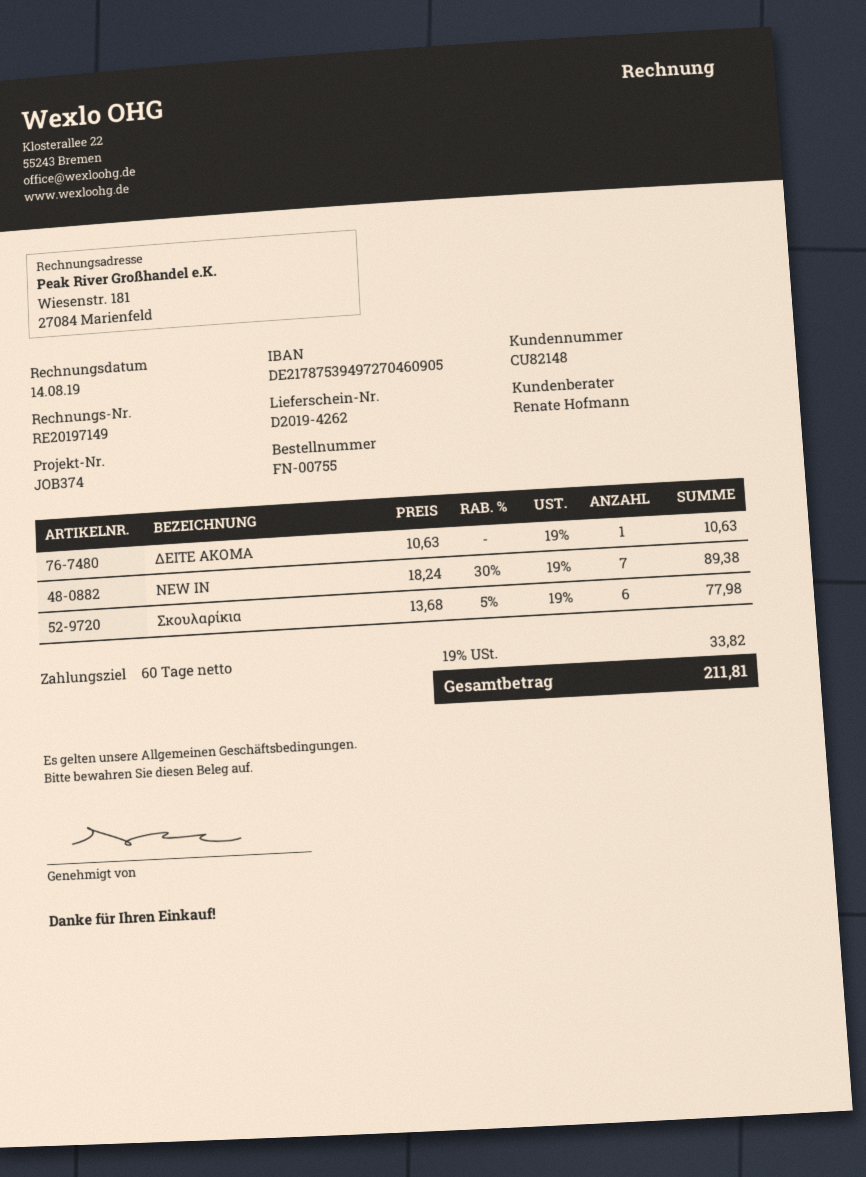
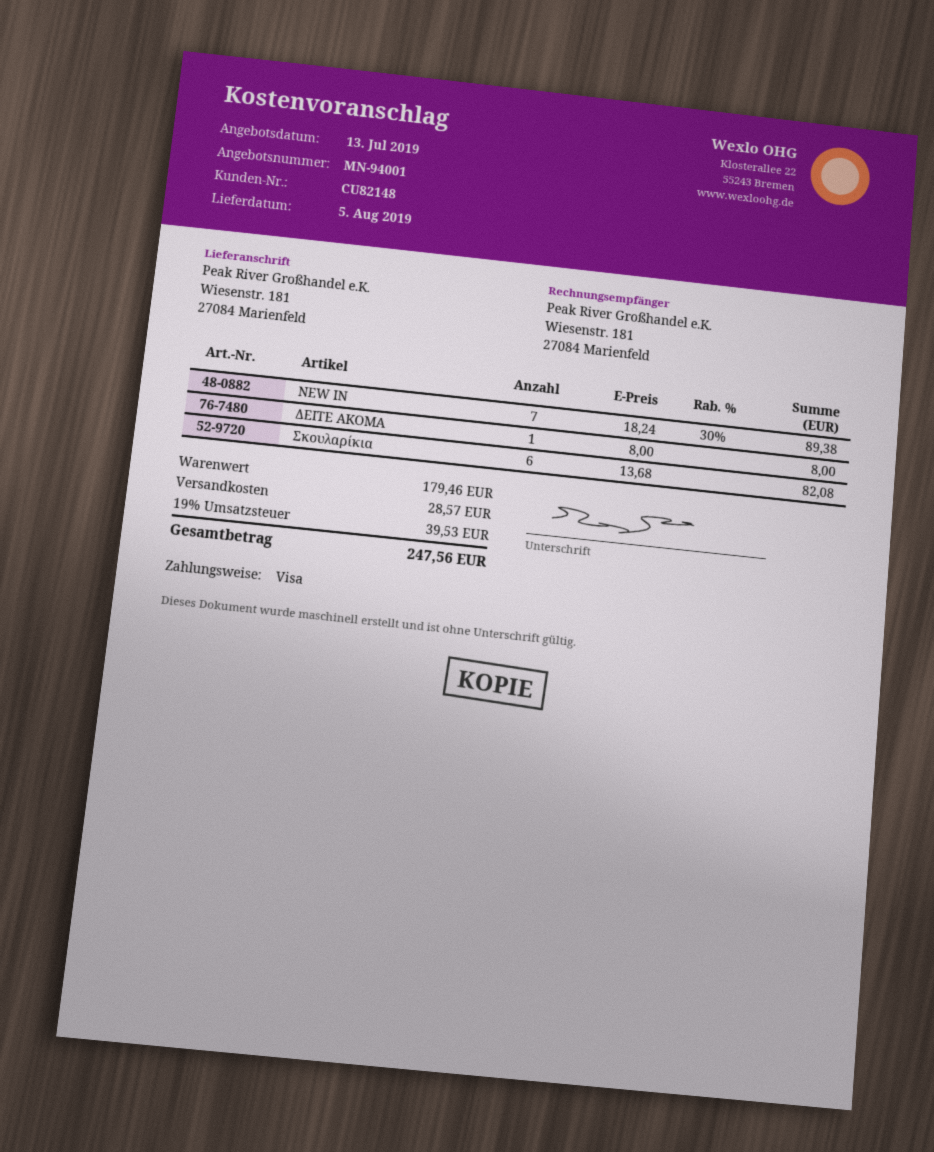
ΔΕΙΤΕ ΑΚΟΜΑ: 1 x 10.63 = 10.63 -> 1 x 8.00 = 8.00
Σκουλαρίκια: 6 x 13.68 - 5% = 77.98 -> 6 x 13.68 = 82.08
shipping: none -> 28.57
tax: 19% = 33.82 -> 19% = 39.53
total: 211.81 -> 247.56

